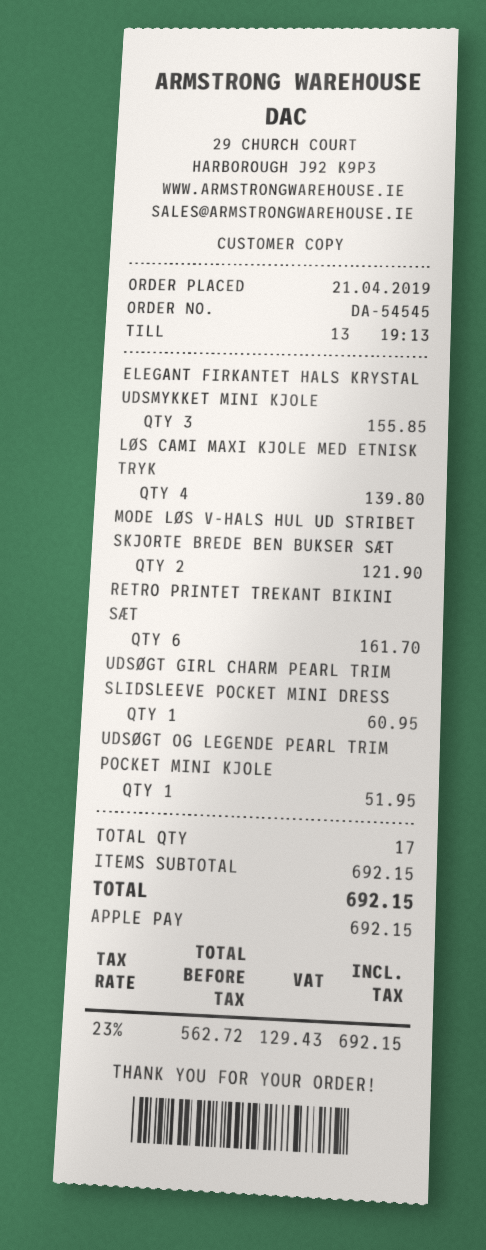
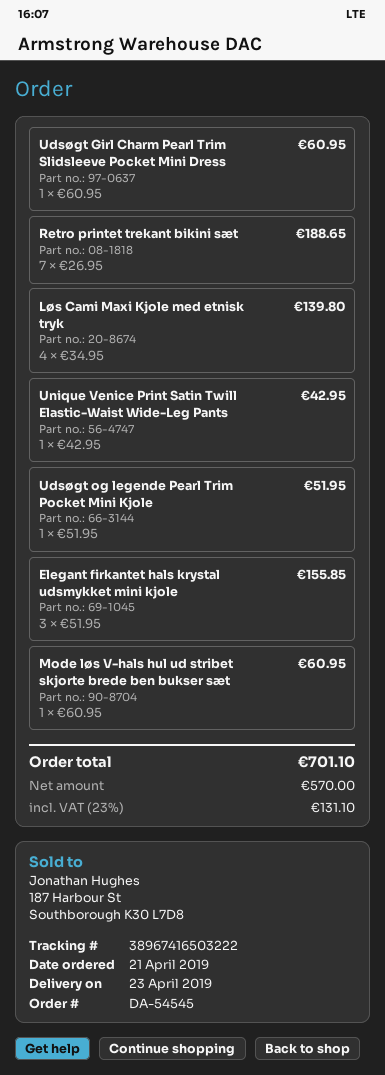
MODE LØS V-HALS HUL UD STRIBET SKJORTE BREDE BEN BUKSER SÆT: 2 for 121.90 -> 1 for 60.95
RETRO PRINTET TREKANT BIKINI SÆT: 6 for 161.70 -> 7 for 188.65
Unique Venice Print Satin Twill Elastic-Waist Wide-Leg Pants: none -> 1 for 42.95
net: 562.72 -> 570.00
tax: 23% = 129.43 -> 23% = 131.10
total: 692.15 -> 701.10

